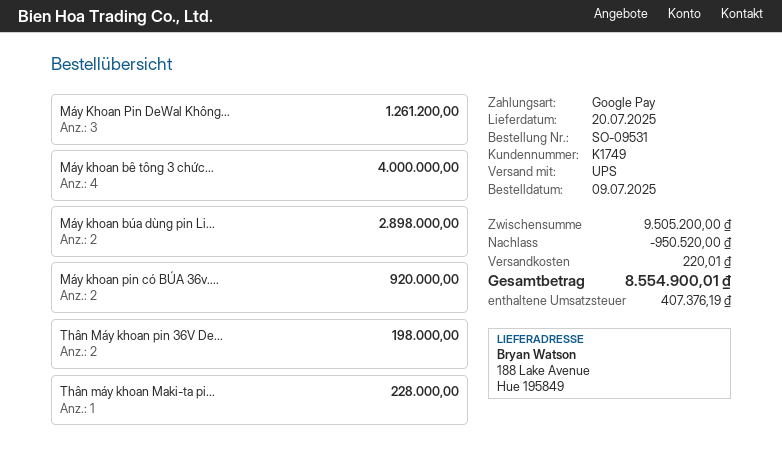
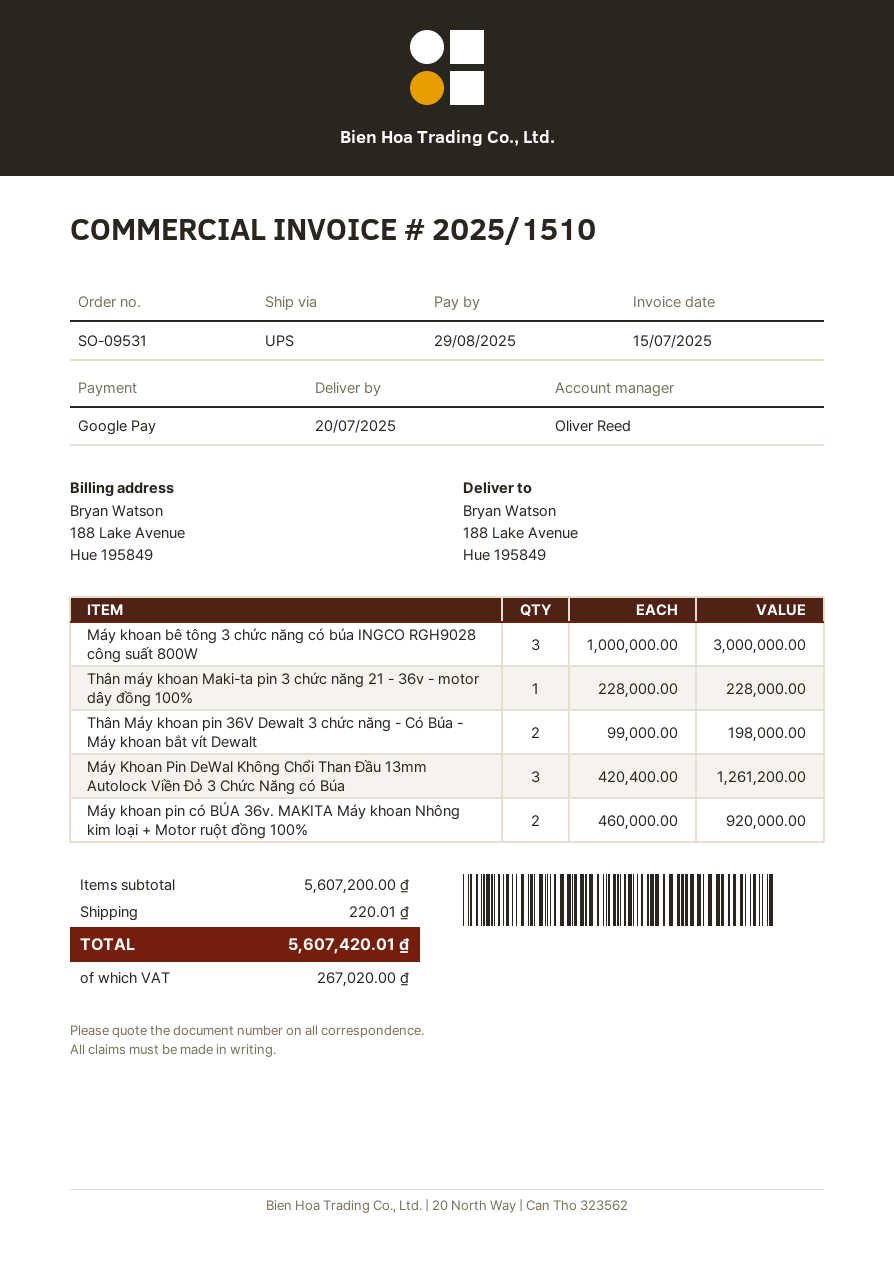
Máy khoan bê tông 3 chức...: 4 for 4000000.00 -> 3 for 3000000.00
Máy khoan búa dùng pin Li...: 2 for 2898000.00 -> none
subtotal: 9505200.00 -> 5607200.00
discount: 950520.00 -> none
tax: 407376.19 -> 267020.00
total: 8554900.01 -> 5607420.01

